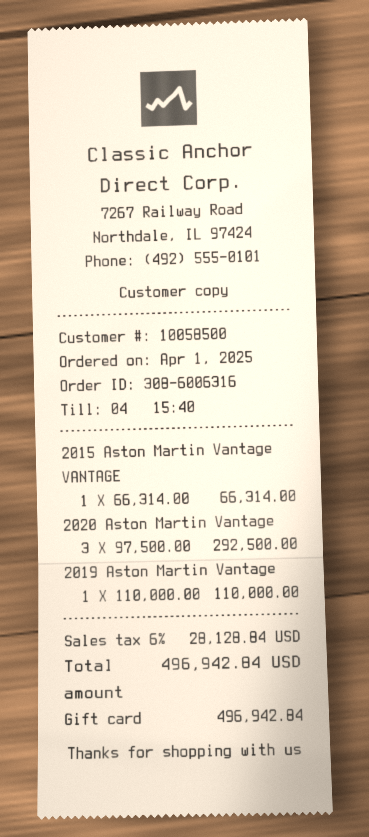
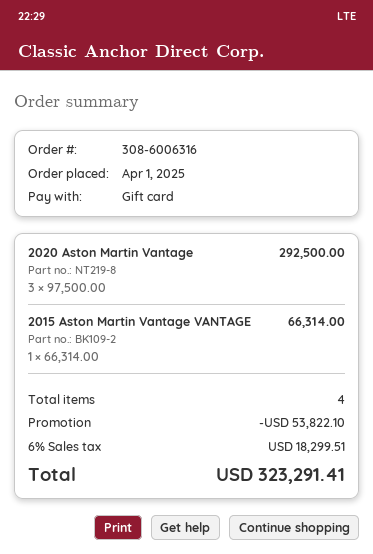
2019 Aston Martin Vantage: 1 x 110000.00 = 110000.00 -> none
discount: none -> 53822.10
tax: 6% = 28128.84 -> 6% = 18299.51
total: 496942.84 -> 323291.41

